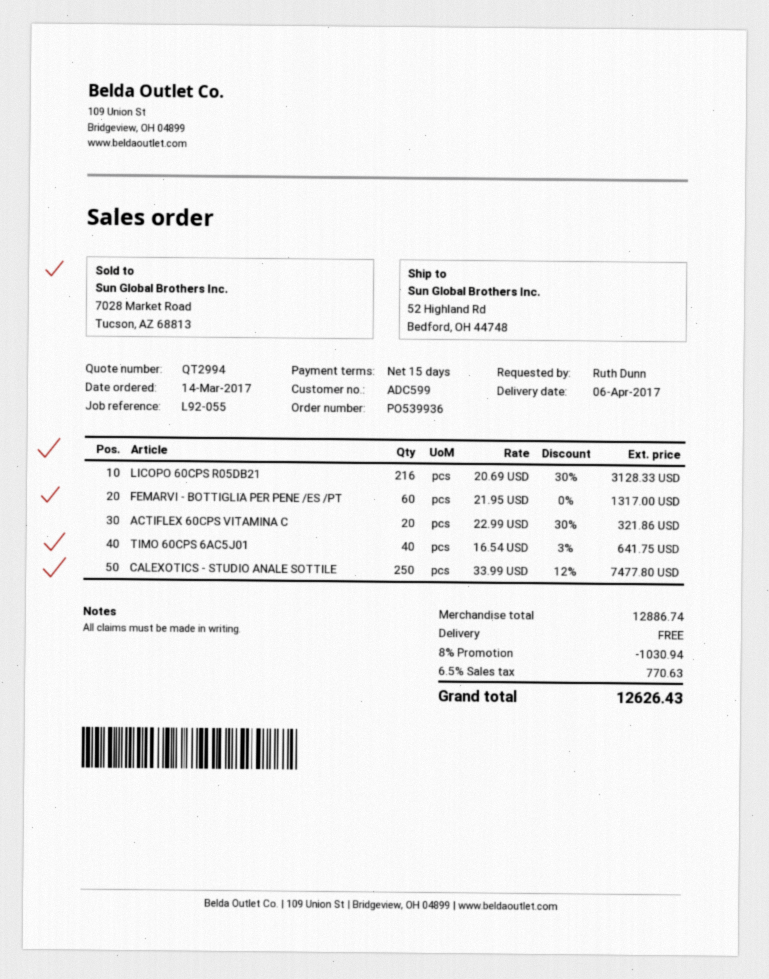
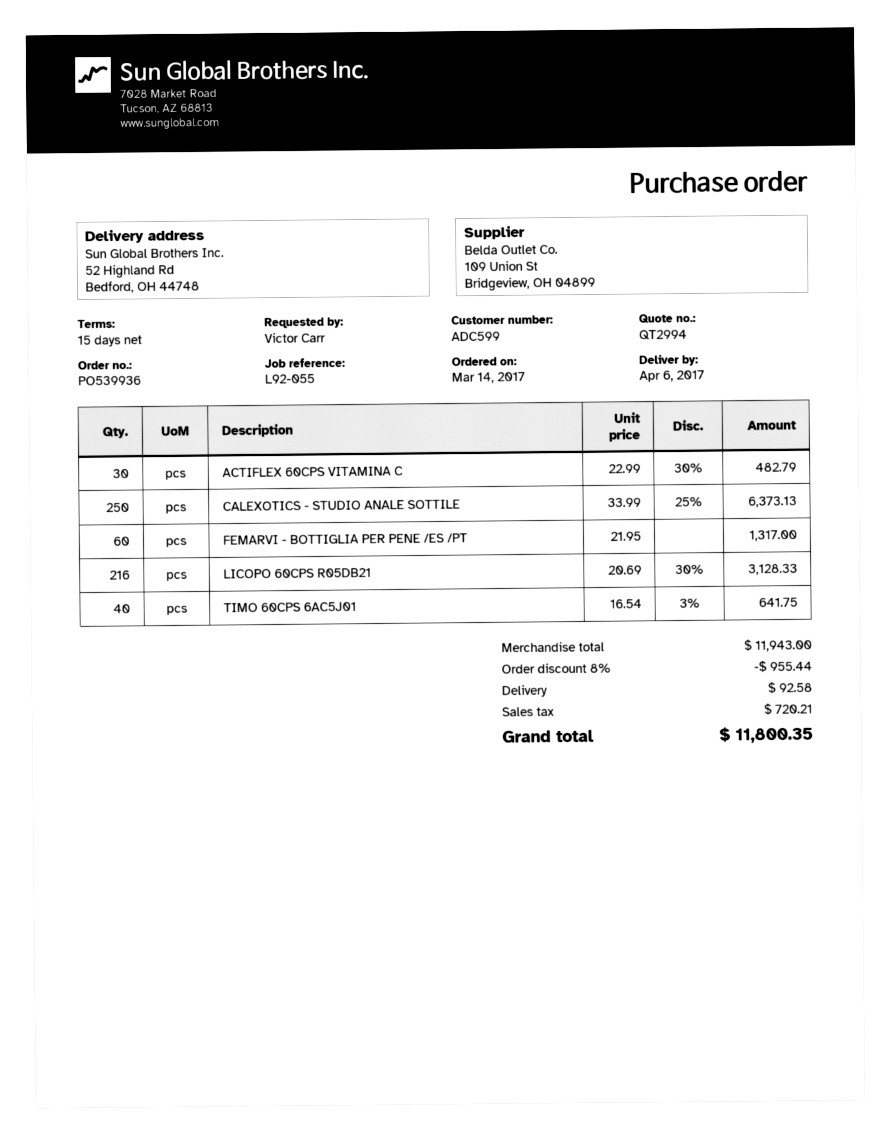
ordered by: Ruth Dunn -> Victor Carr
ACTIFLEX 60CPS VITAMINA C: 20 x 22.99 - 30% = 321.86 -> 30 x 22.99 - 30% = 482.79
CALEXOTICS - STUDIO ANALE SOTTILE: 250 x 33.99 - 12% = 7477.80 -> 250 x 33.99 - 25% = 6373.13
subtotal: 12886.74 -> 11943.00
discount: 8% = 1030.94 -> 8% = 955.44
shipping: 0.00 -> 92.58
tax: 770.63 -> 720.21
total: 12626.43 -> 11800.35

